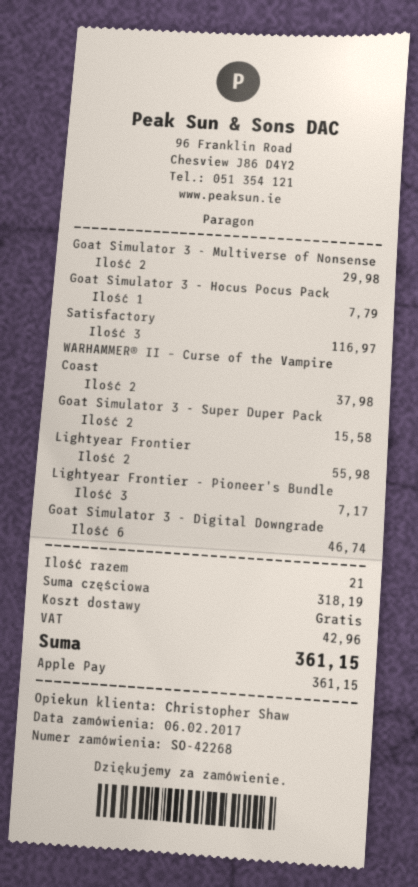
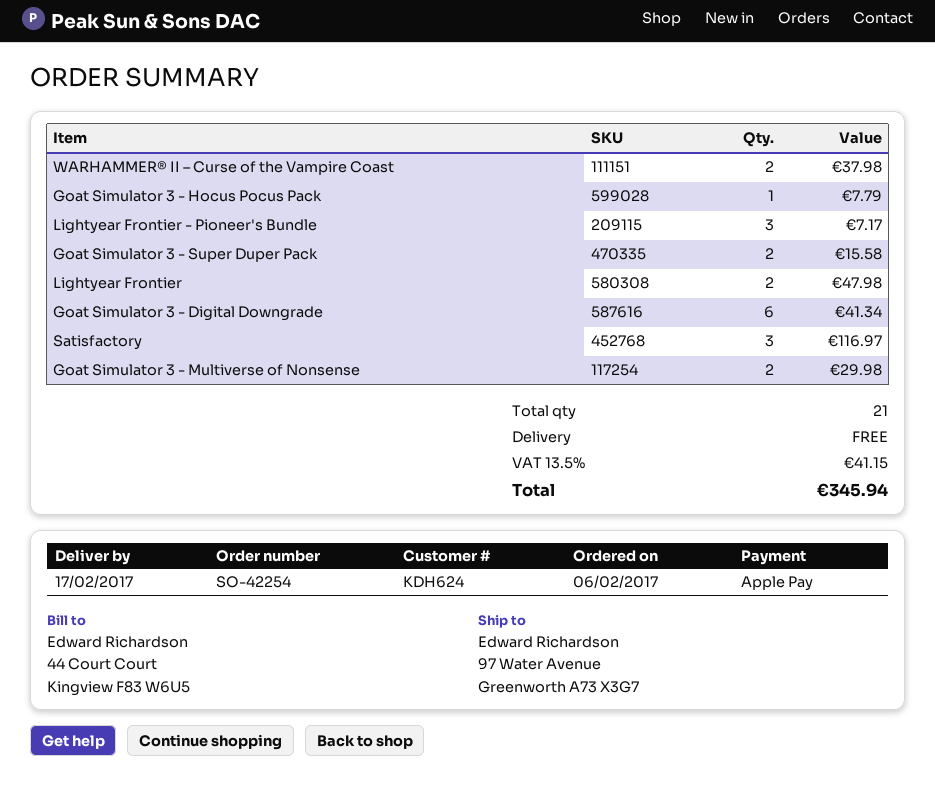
order number: SO-42268 -> SO-42254
Lightyear Frontier: 2 for 55.98 -> 2 for 47.98
Goat Simulator 3 - Digital Downgrade: 6 for 46.74 -> 6 for 41.34
tax: 42.96 -> 41.15
total: 361.15 -> 345.94

